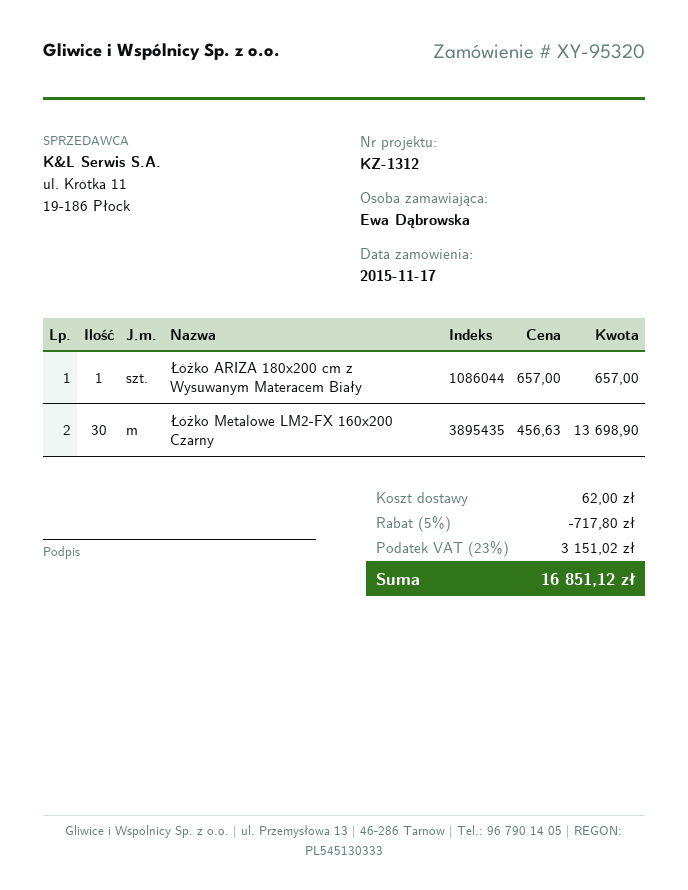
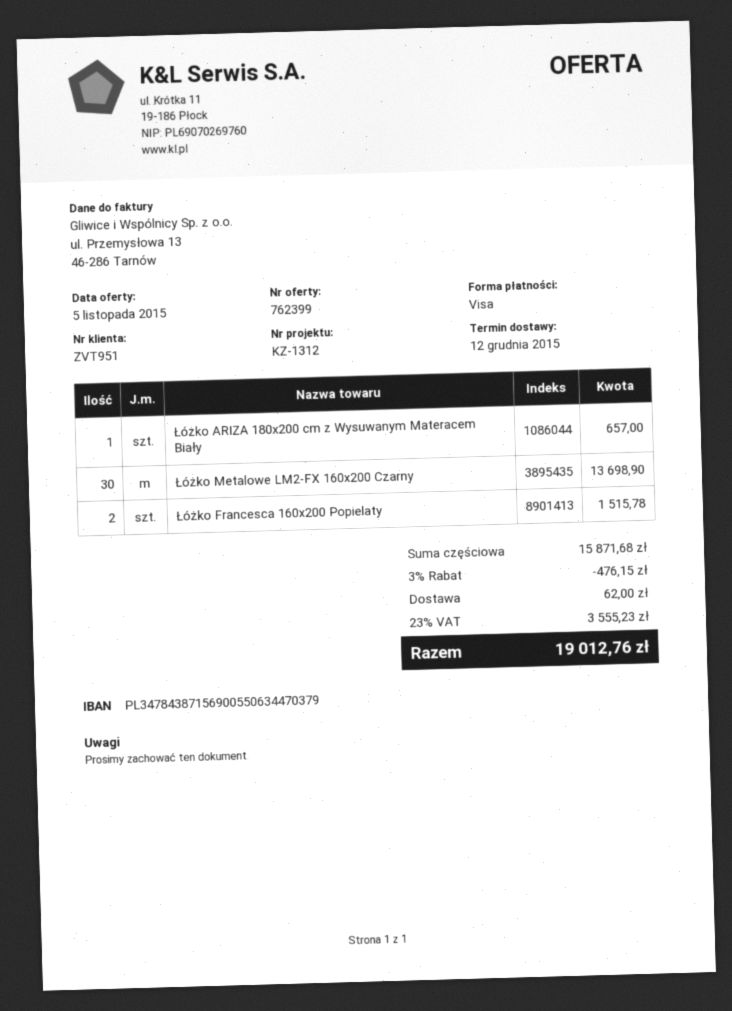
Łóżko Francesca 160x200 Popielaty: none -> 2 for 1515.78
discount: 5% = 717.80 -> 3% = 476.15
tax: 23% = 3151.02 -> 23% = 3555.23
total: 16851.12 -> 19012.76

